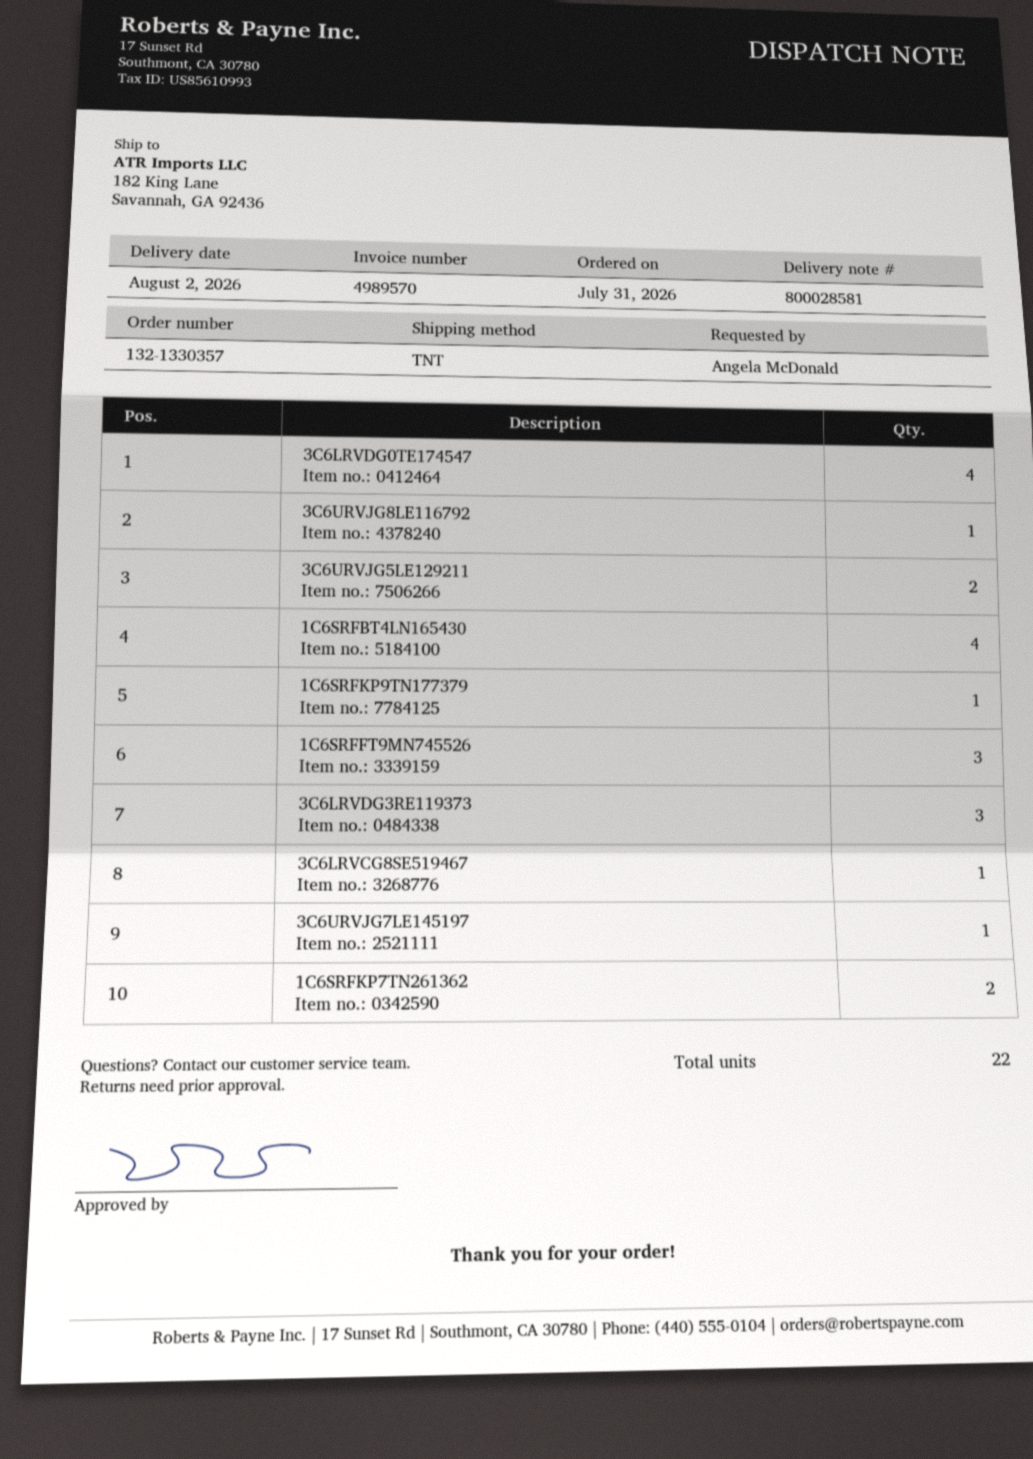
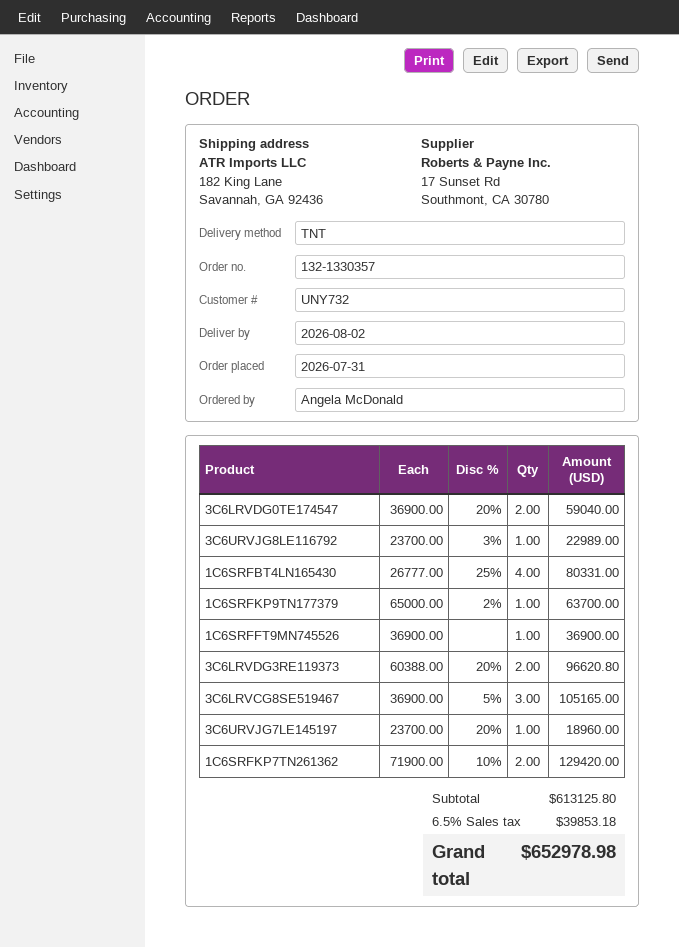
3C6LRVDG0TE174547: 4 -> 2
3C6URVJG5LE129211: 2 -> none
1C6SRFFT9MN745526: 3 -> 1
3C6LRVDG3RE119373: 3 -> 2
3C6LRVCG8SE519467: 1 -> 3

